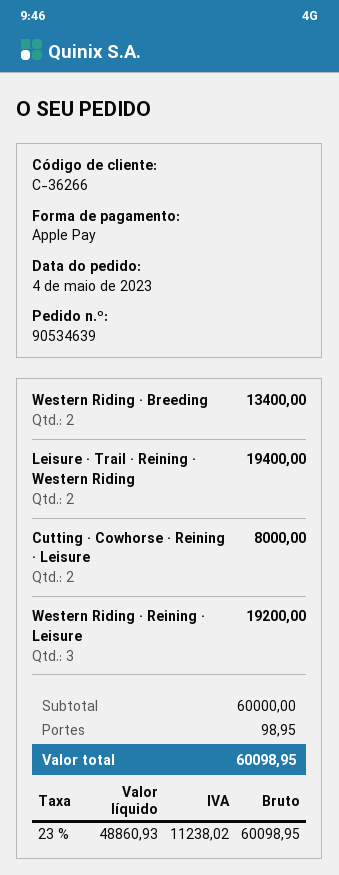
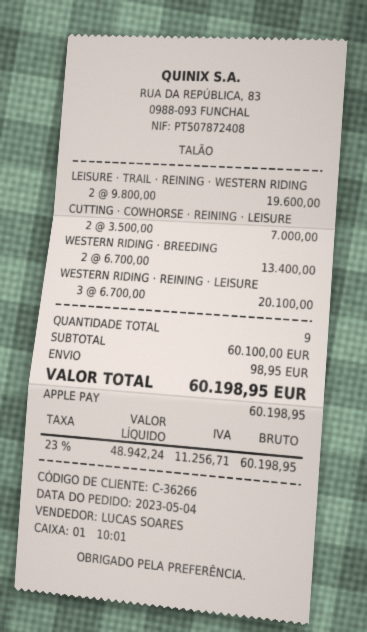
Leisure · Trail · Reining · Western Riding: 2 for 19400.00 -> 2 for 19600.00
Cutting · Cowhorse · Reining · Leisure: 2 for 8000.00 -> 2 for 7000.00
Western Riding · Reining · Leisure: 3 for 19200.00 -> 3 for 20100.00
subtotal: 60000.00 -> 60100.00
net: 48860.93 -> 48942.24
tax: 23% = 11238.02 -> 23% = 11256.71
total: 60098.95 -> 60198.95

